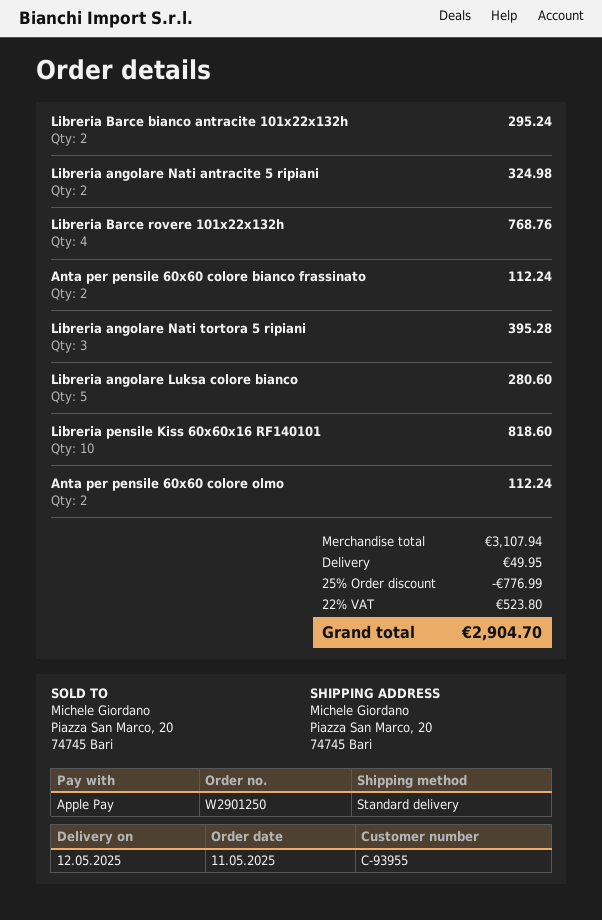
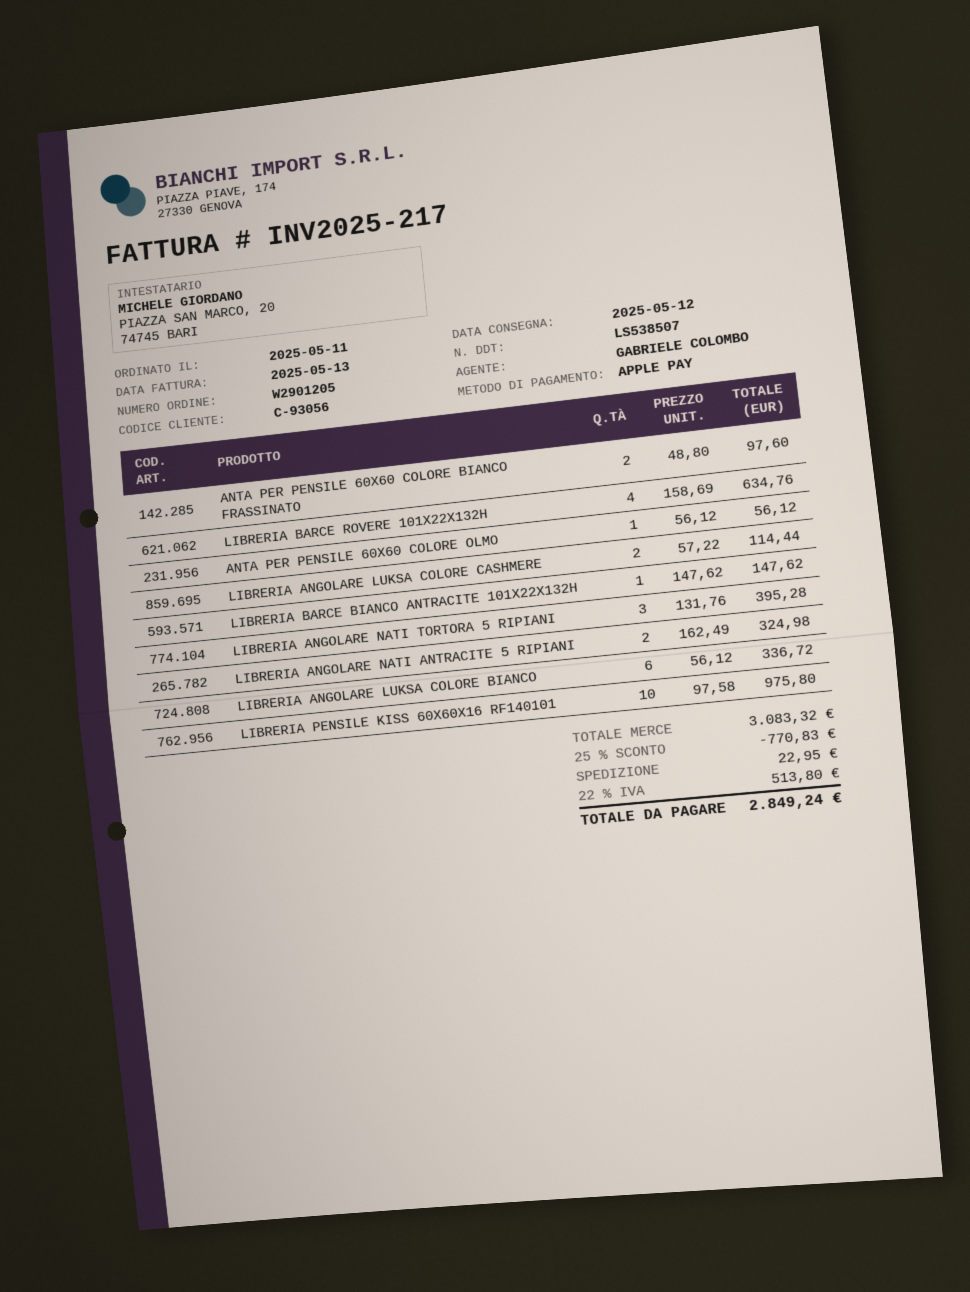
order number: W2901250 -> W2901205
customer number: C-93955 -> C-93056
Libreria Barce bianco antracite 101x22x132h: 2 for 295.24 -> 1 for 147.62
Libreria Barce rovere 101x22x132h: 4 for 768.76 -> 4 for 634.76
Anta per pensile 60x60 colore bianco frassinato: 2 for 112.24 -> 2 for 97.60
Libreria angolare Luksa colore bianco: 5 for 280.60 -> 6 for 336.72
Libreria pensile Kiss 60x60x16 RF140101: 10 for 818.60 -> 10 for 975.80
Anta per pensile 60x60 colore olmo: 2 for 112.24 -> 1 for 56.12
LIBRERIA ANGOLARE LUKSA COLORE CASHMERE: none -> 2 for 114.44
subtotal: 3107.94 -> 3083.32
discount: 25% = 776.99 -> 25% = 770.83
shipping: 49.95 -> 22.95
tax: 22% = 523.80 -> 22% = 513.80
total: 2904.70 -> 2849.24

